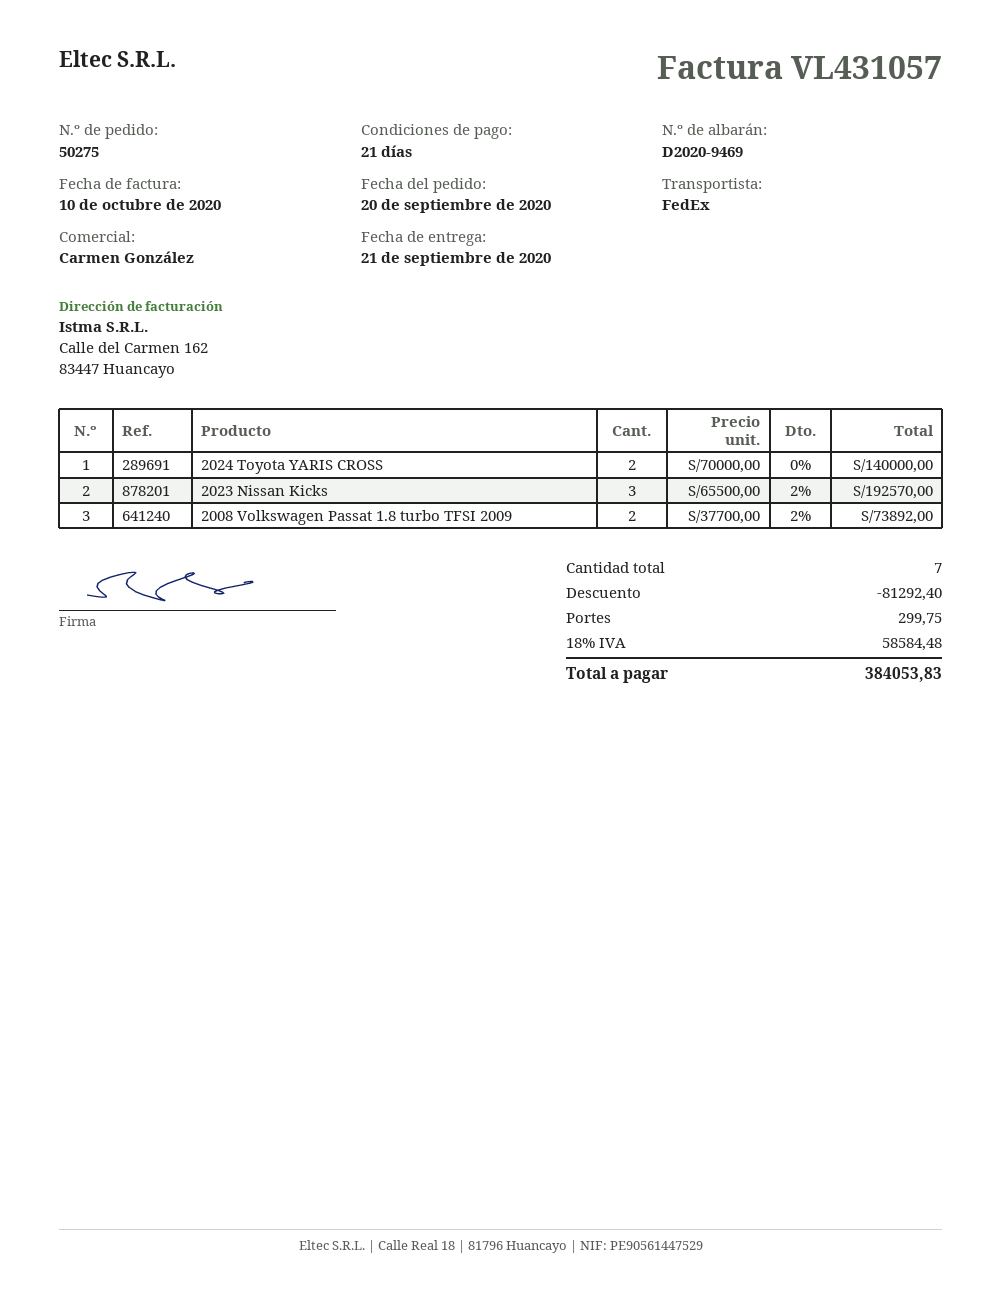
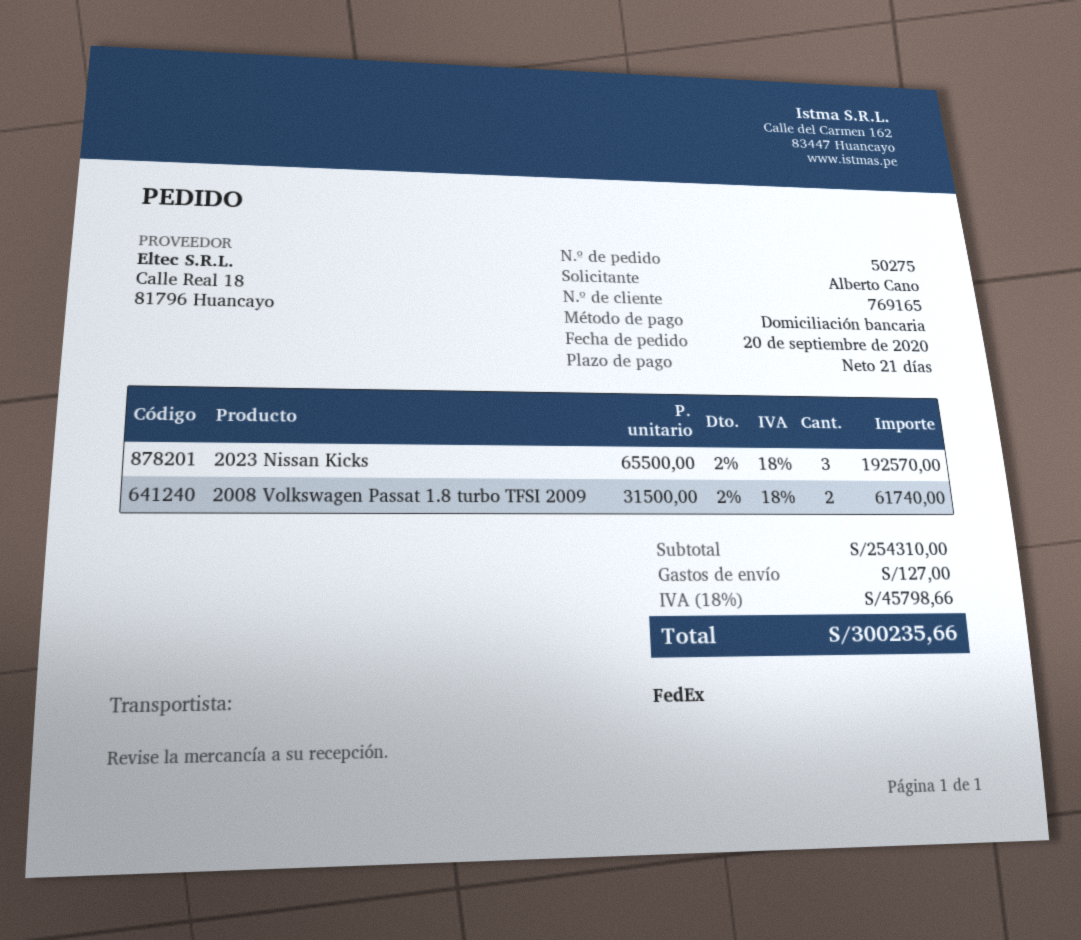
2024 Toyota YARIS CROSS: 2 x 70000.00 = 140000.00 -> none
2008 Volkswagen Passat 1.8 turbo TFSI 2009: 2 x 37700.00 - 2% = 73892.00 -> 2 x 31500.00 - 2% = 61740.00
discount: 81292.40 -> none
shipping: 299.75 -> 127.00
tax: 18% = 58584.48 -> 18% = 45798.66
total: 384053.83 -> 300235.66

